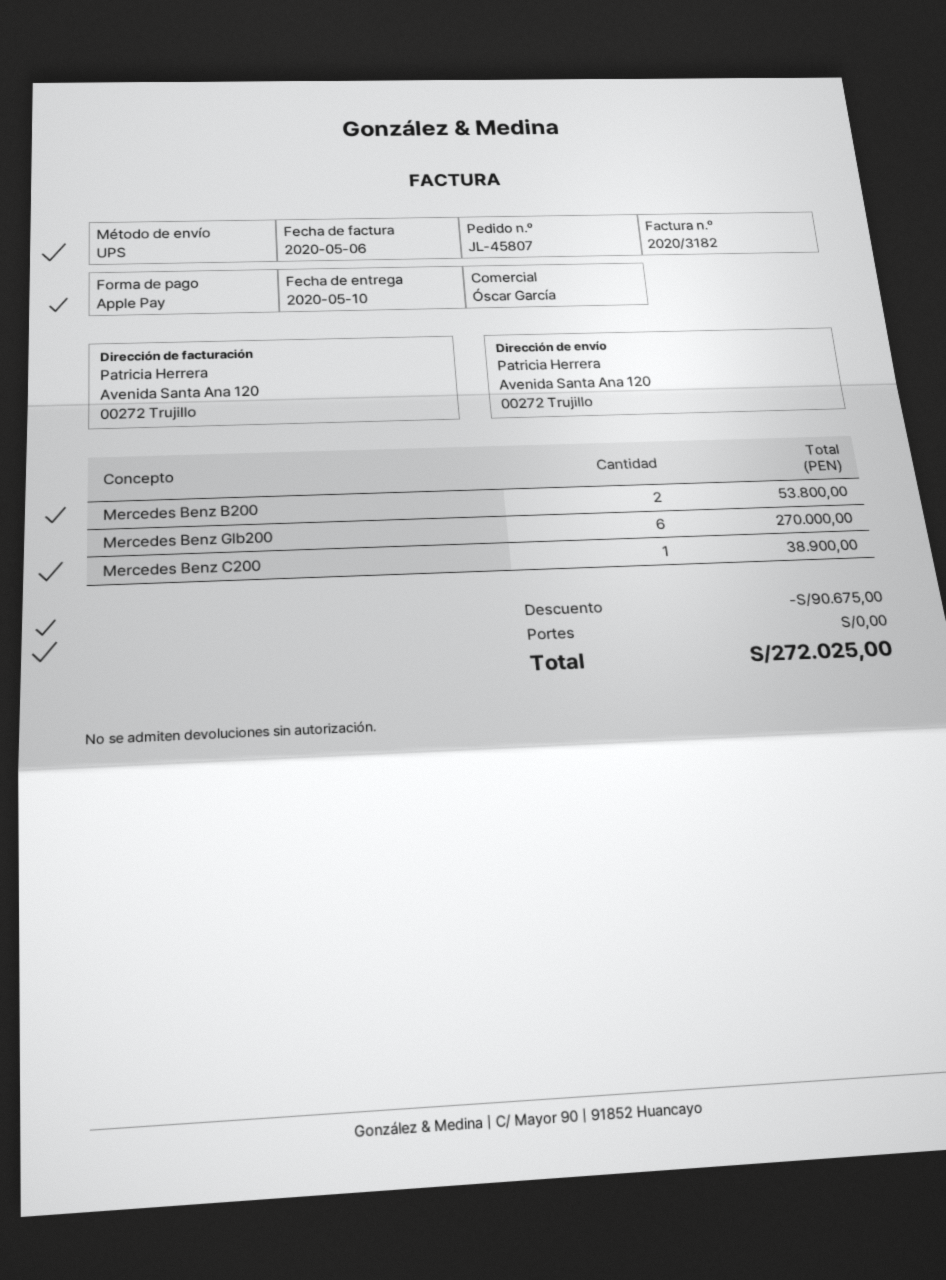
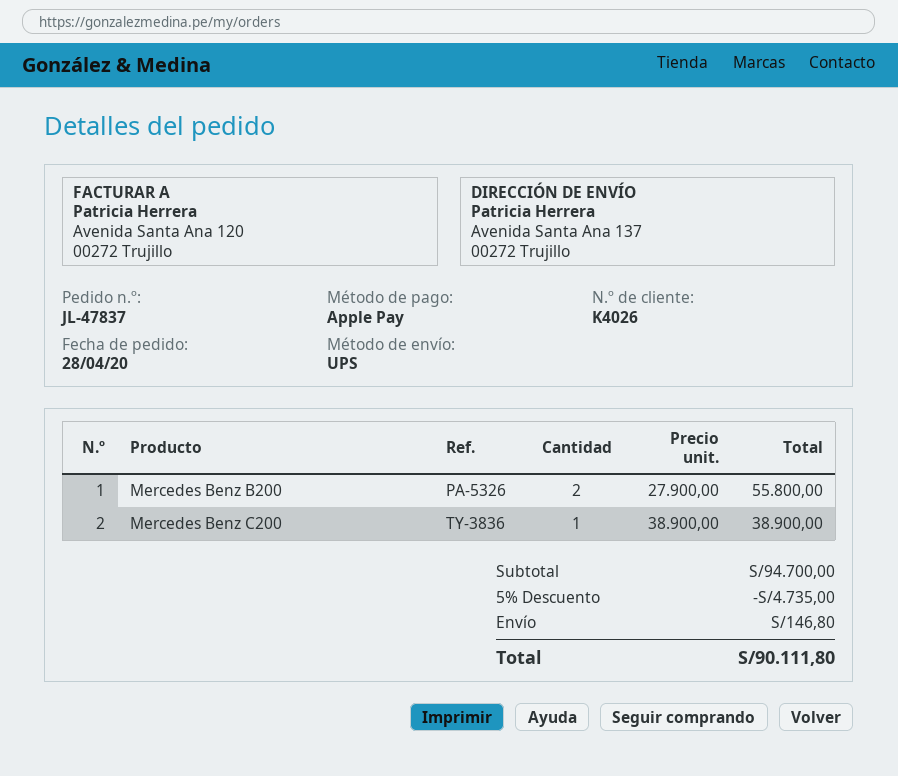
order number: JL-45807 -> JL-47837
ship to: Avenida Santa Ana 120, 00272 Trujillo -> Avenida Santa Ana 137, 00272 Trujillo
Mercedes Benz B200: 2 for 53800.00 -> 2 for 55800.00
Mercedes Benz Glb200: 6 for 270000.00 -> none
discount: 90675.00 -> 4735.00
shipping: 0.00 -> 146.80
total: 272025.00 -> 90111.80

